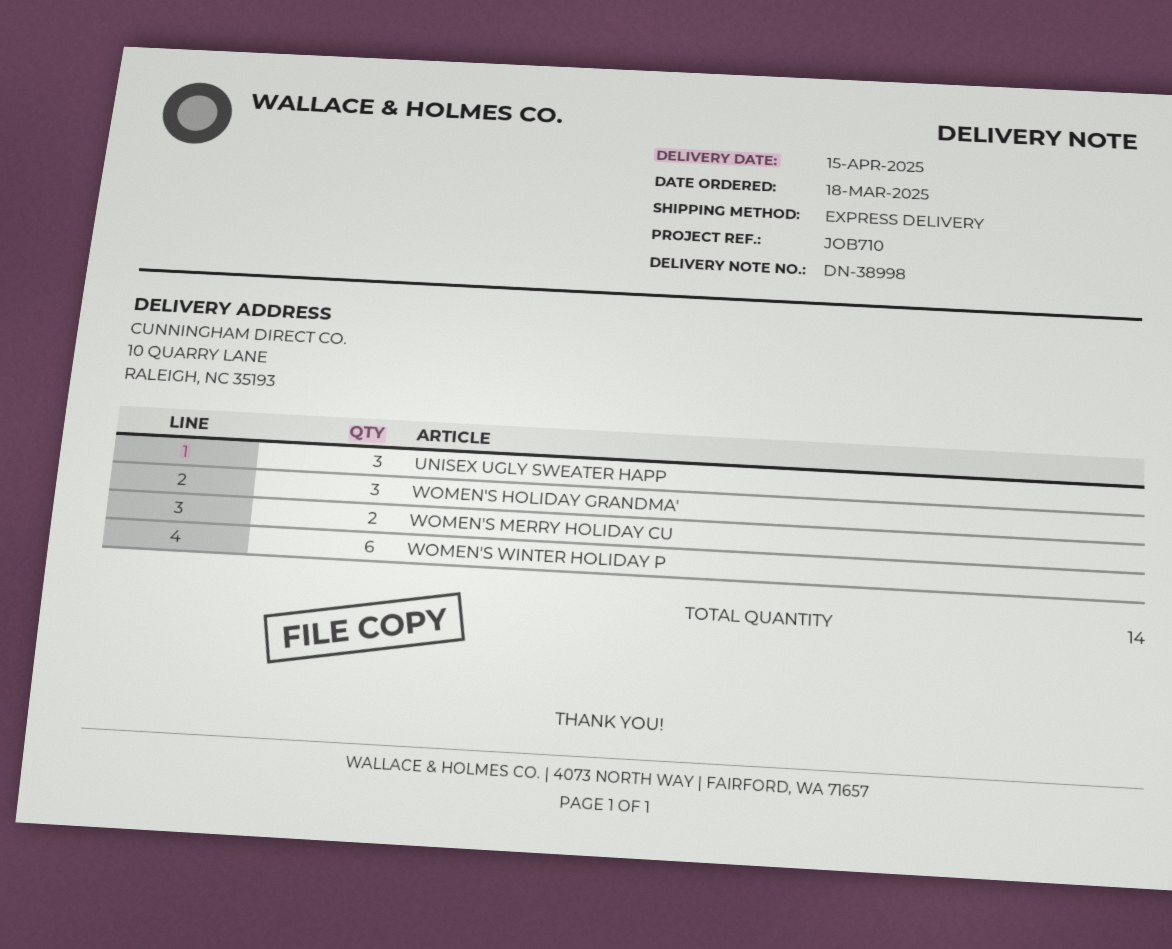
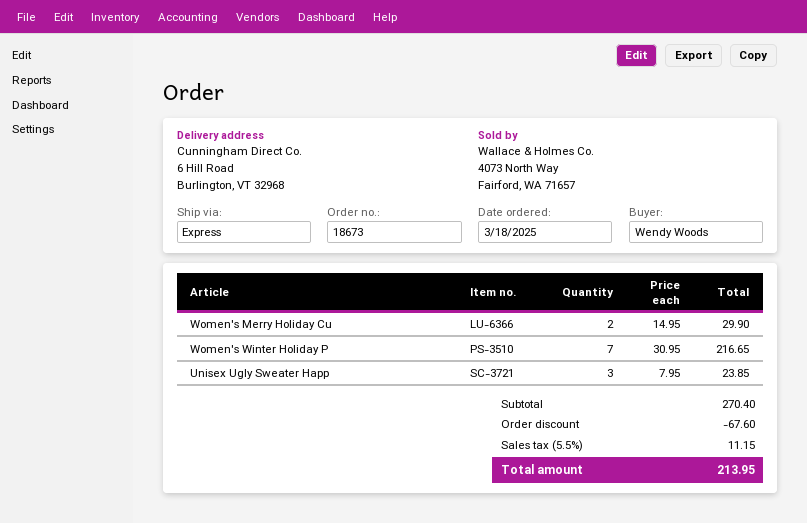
ship to: 10 QUARRY LANE, RALEIGH, NC 35193 -> 6 Hill Road, Burlington, VT 32968
WOMEN'S HOLIDAY GRANDMA': 3 -> none
WOMEN'S WINTER HOLIDAY P: 6 -> 7

